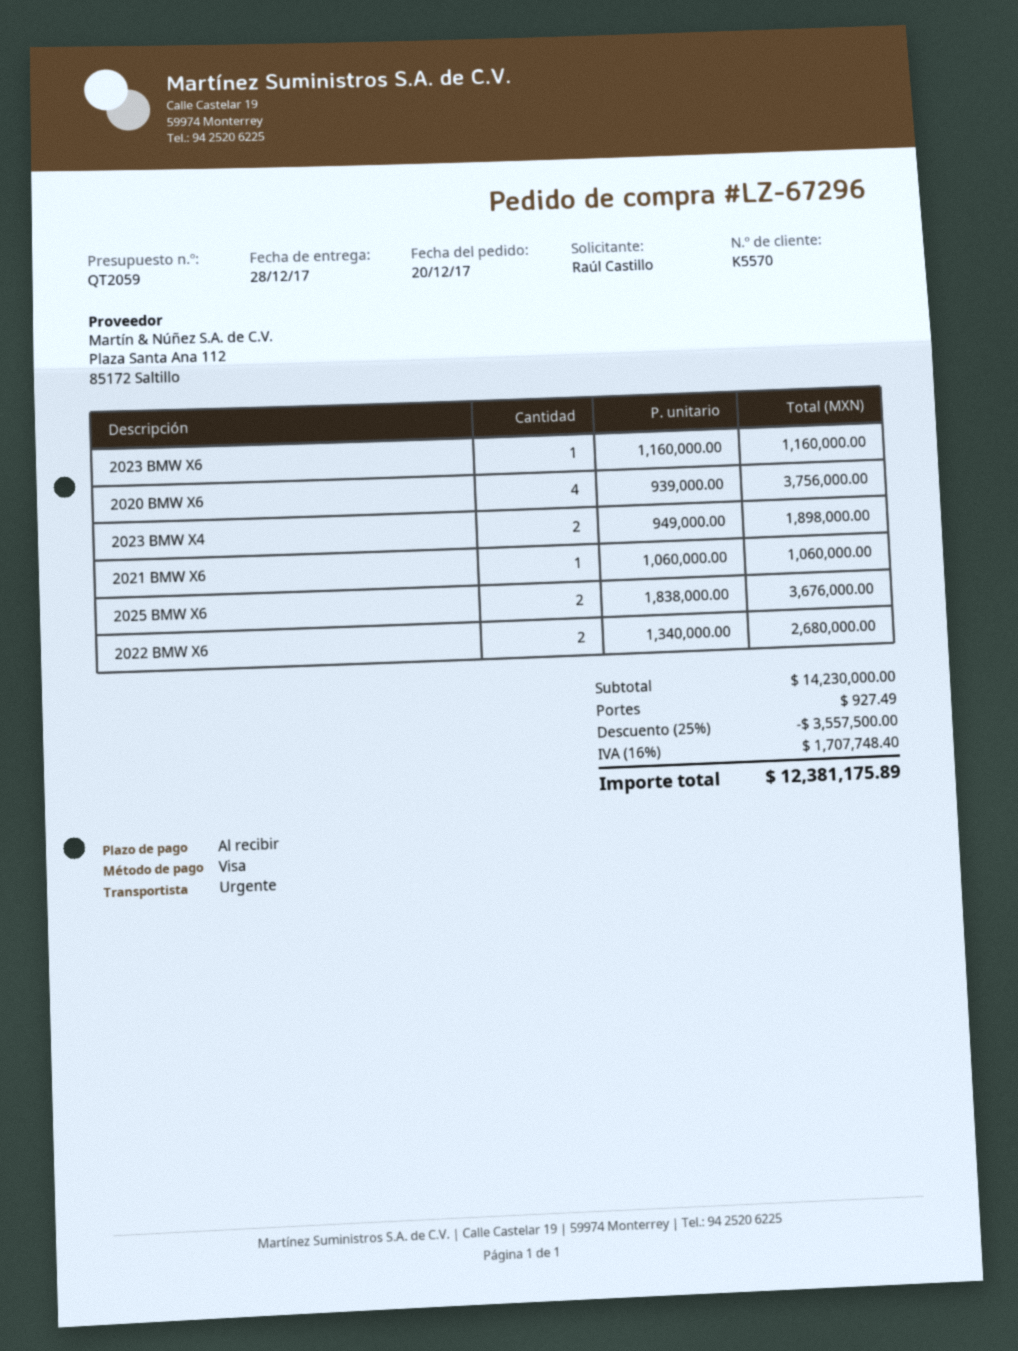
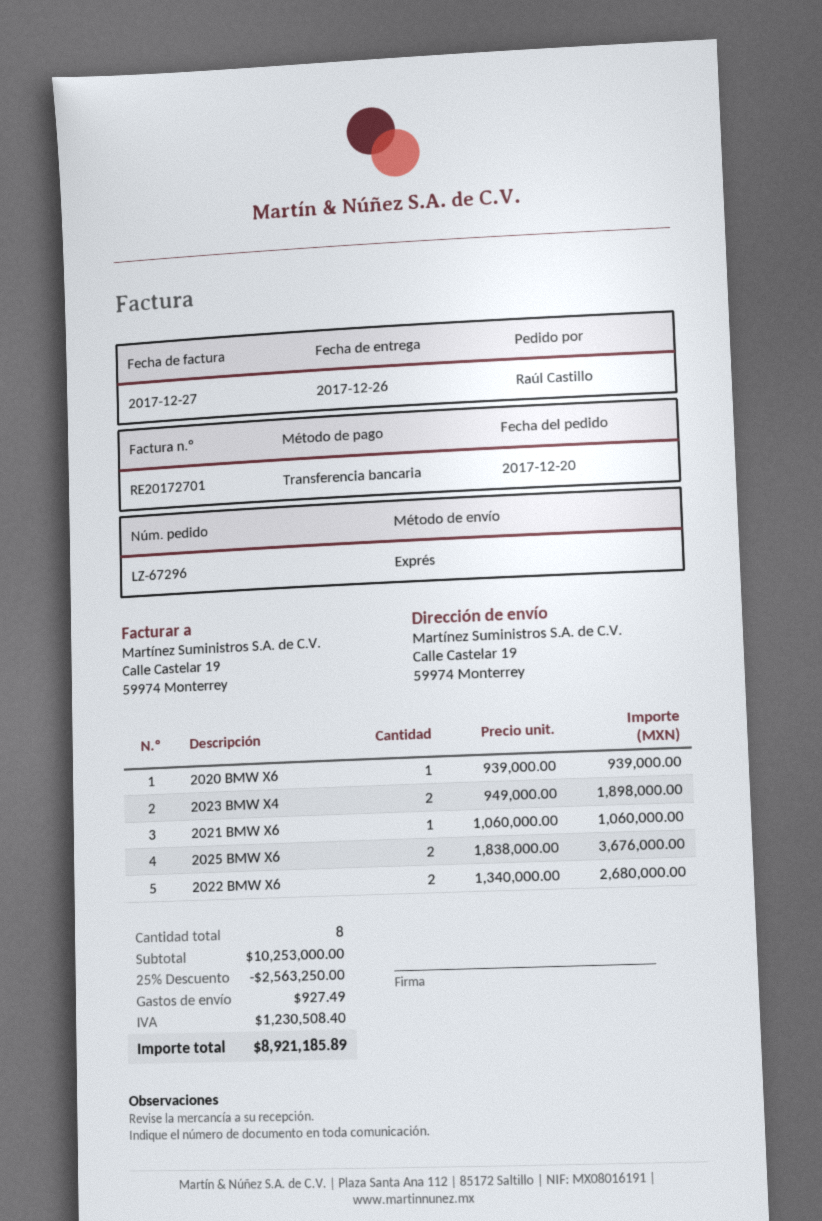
delivery date: 2017-12-28 -> 2017-12-26
payment method: Visa -> bank transfer
2023 BMW X6: 1 x 1160000.00 = 1160000.00 -> none
2020 BMW X6: 4 x 939000.00 = 3756000.00 -> 1 x 939000.00 = 939000.00
subtotal: 14230000.00 -> 10253000.00
discount: 25% = 3557500.00 -> 25% = 2563250.00
tax: 1707748.40 -> 1230508.40
total: 12381175.89 -> 8921185.89

